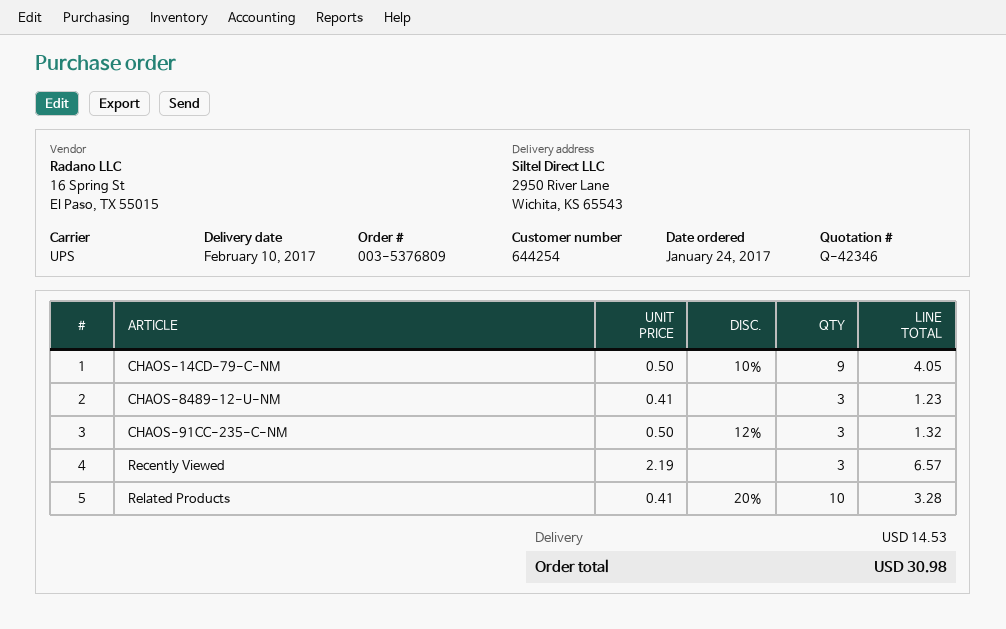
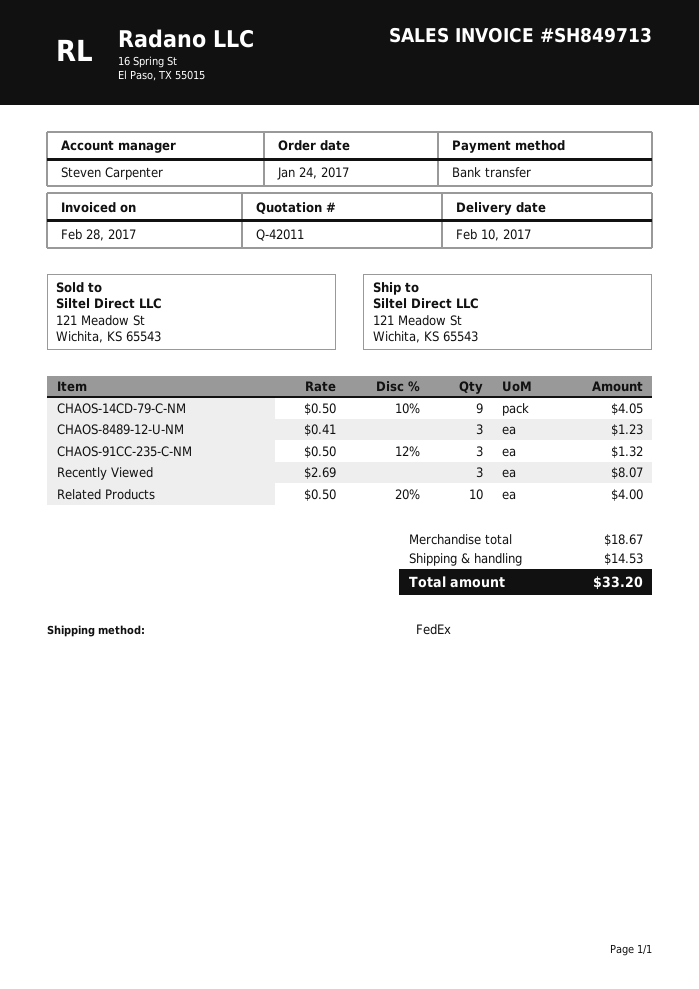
quote number: Q-42346 -> Q-42011
shipping method: UPS -> FedEx
ship to: 2950 River Lane, Wichita, KS 65543 -> 121 Meadow St, Wichita, KS 65543
Recently Viewed: 3 x 2.19 = 6.57 -> 3 x 2.69 = 8.07
Related Products: 10 x 0.41 - 20% = 3.28 -> 10 x 0.50 - 20% = 4.00
total: 30.98 -> 33.20

